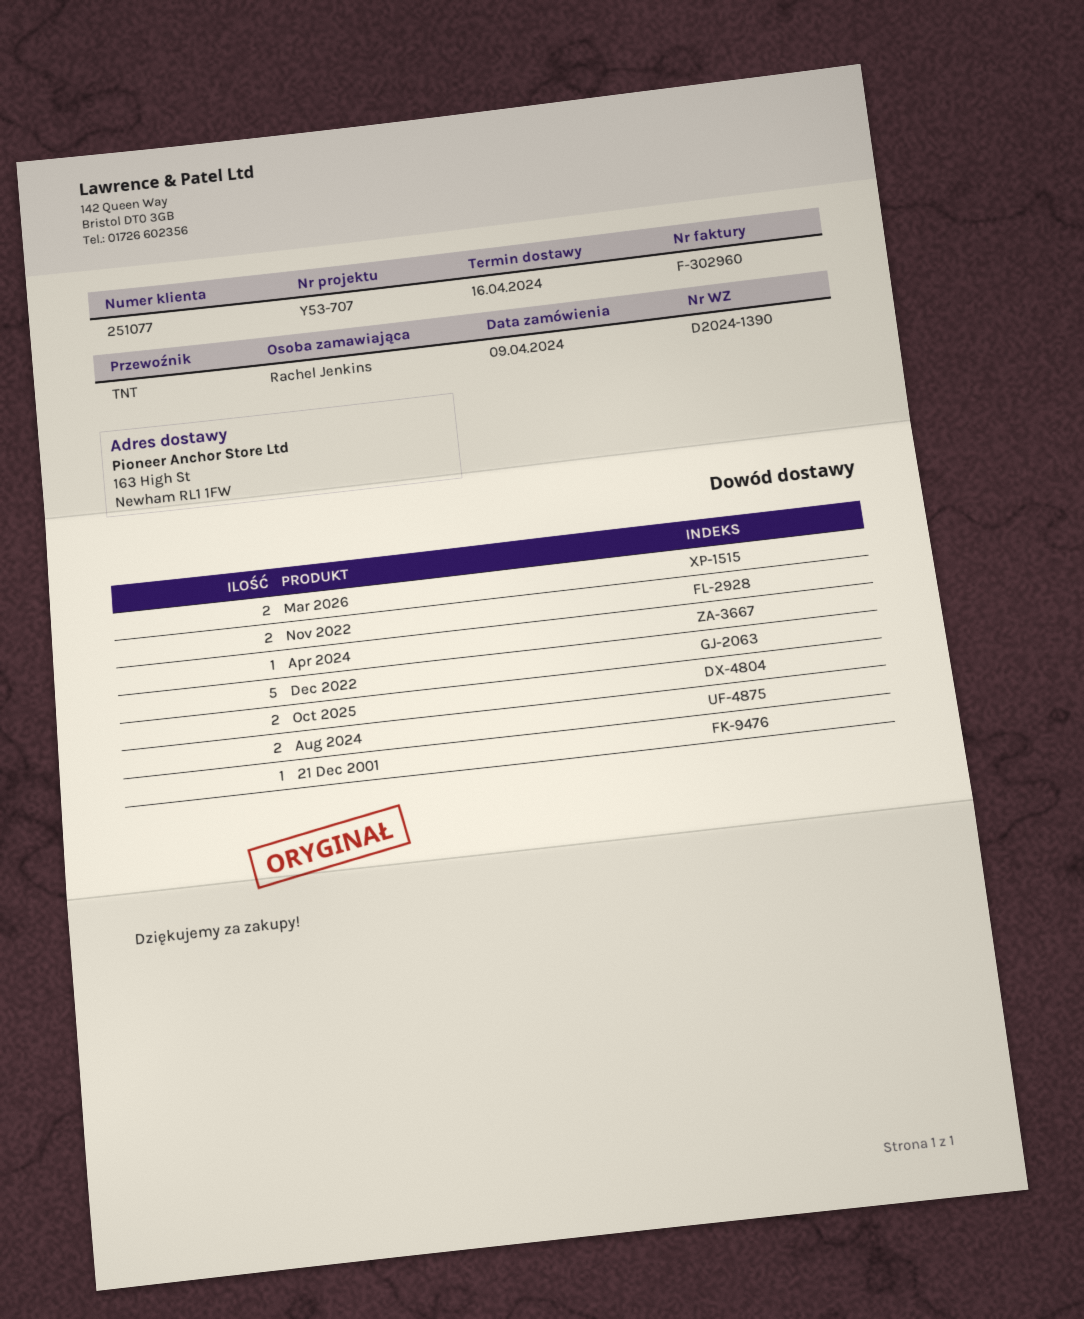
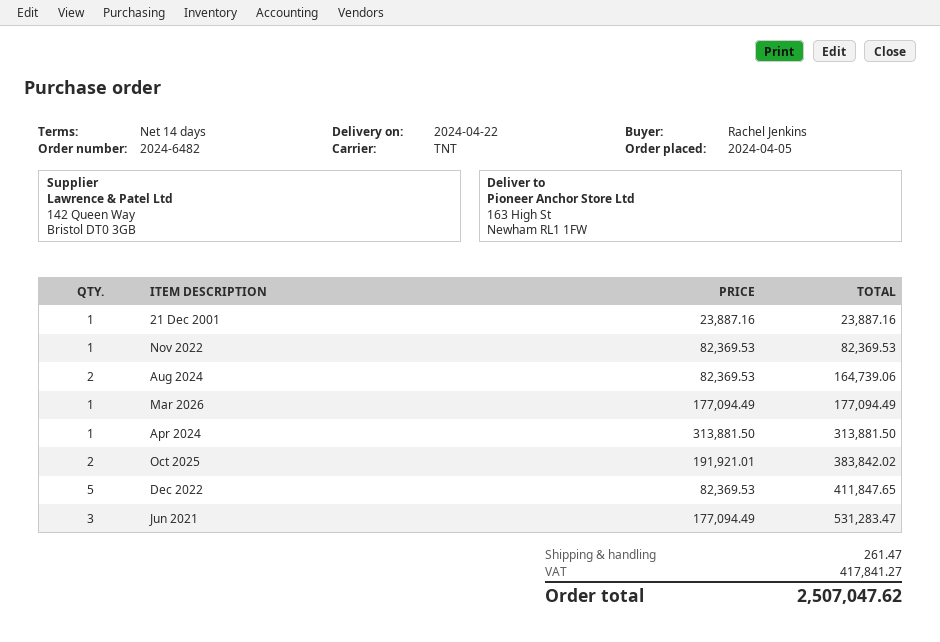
order date: 2024-04-09 -> 2024-04-05
delivery date: 2024-04-16 -> 2024-04-22
Mar 2026: 2 -> 1
Nov 2022: 2 -> 1
Jun 2021: none -> 3

